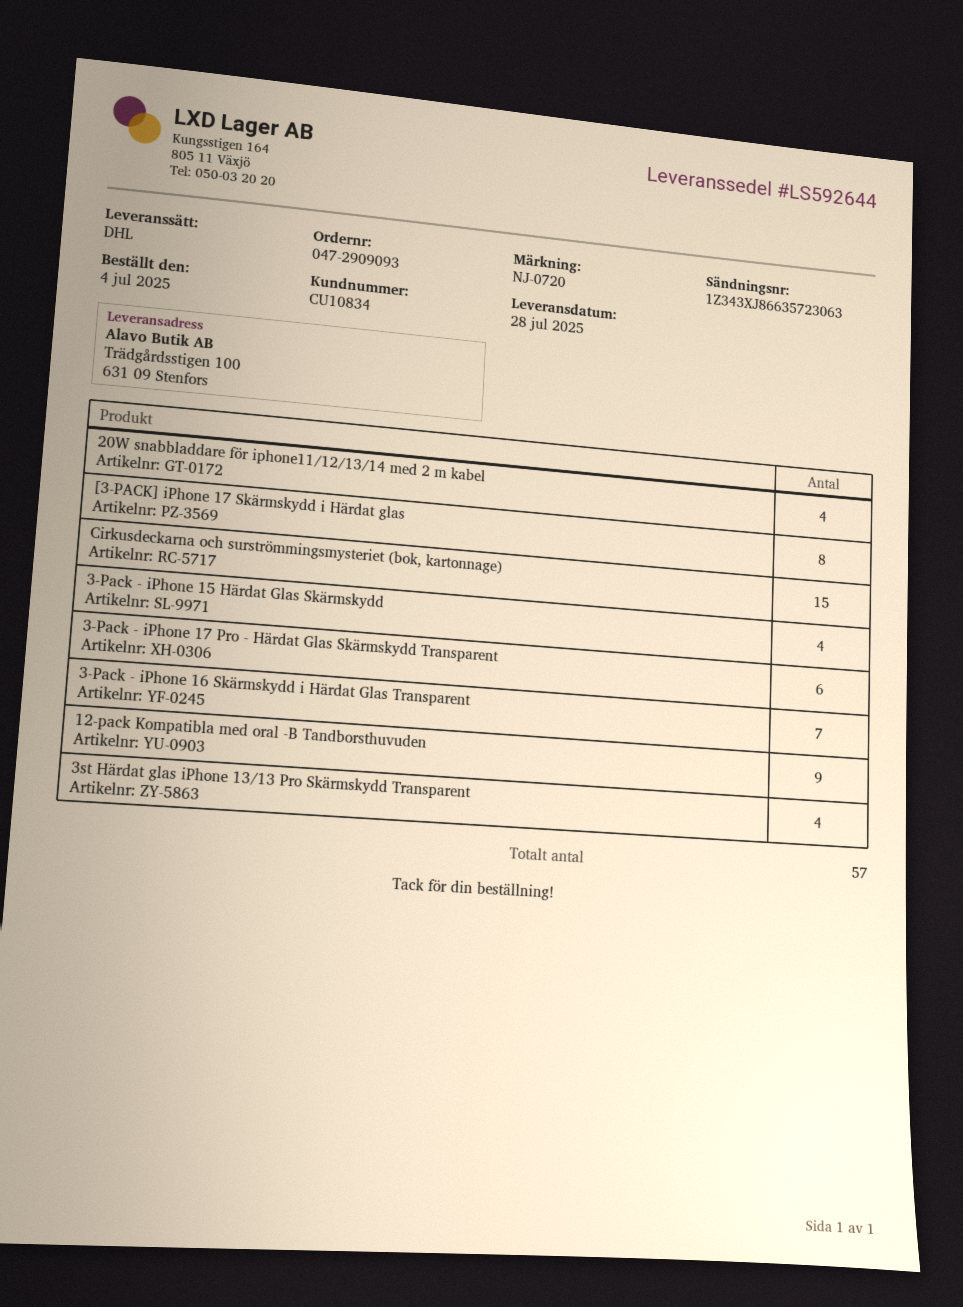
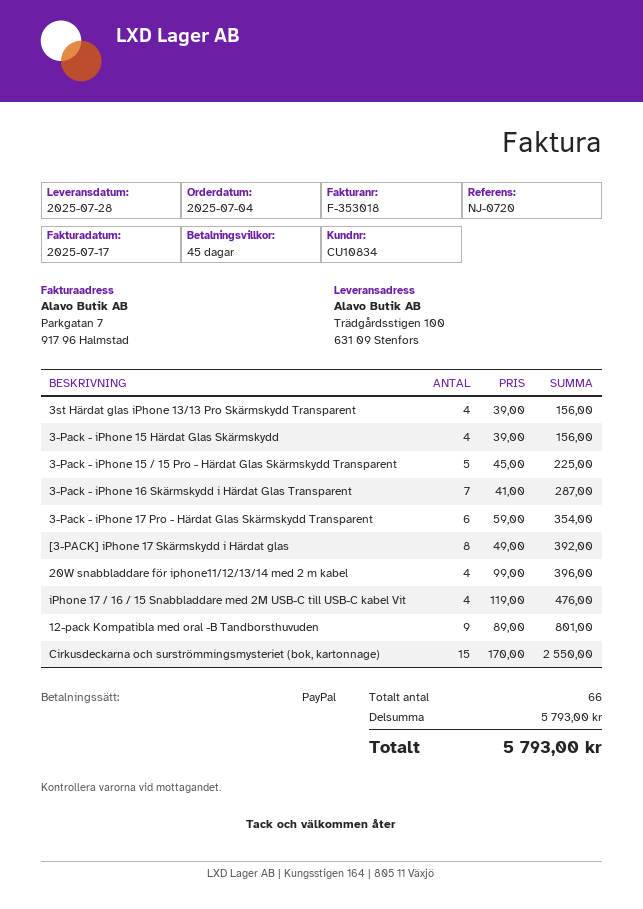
3-Pack - iPhone 15 / 15 Pro - Härdat Glas Skärmskydd Transparent: none -> 5
iPhone 17 / 16 / 15 Snabbladdare med 2M USB-C till USB-C kabel Vit: none -> 4
total quantity: 57 -> 66

